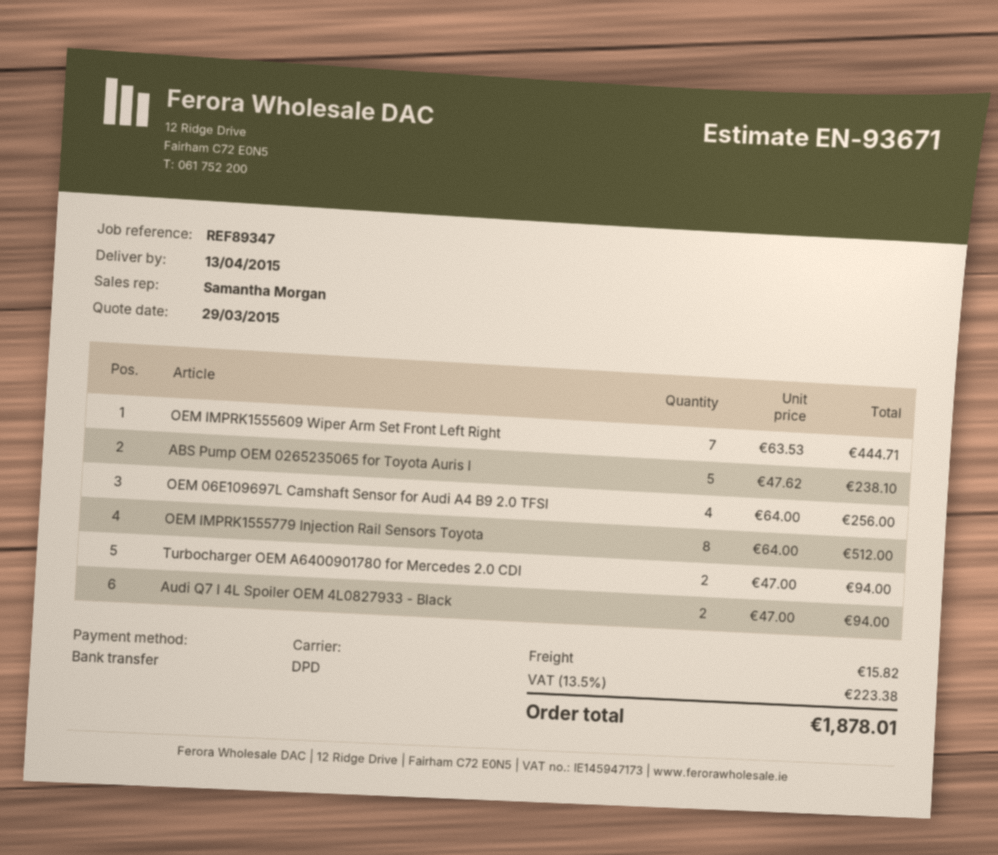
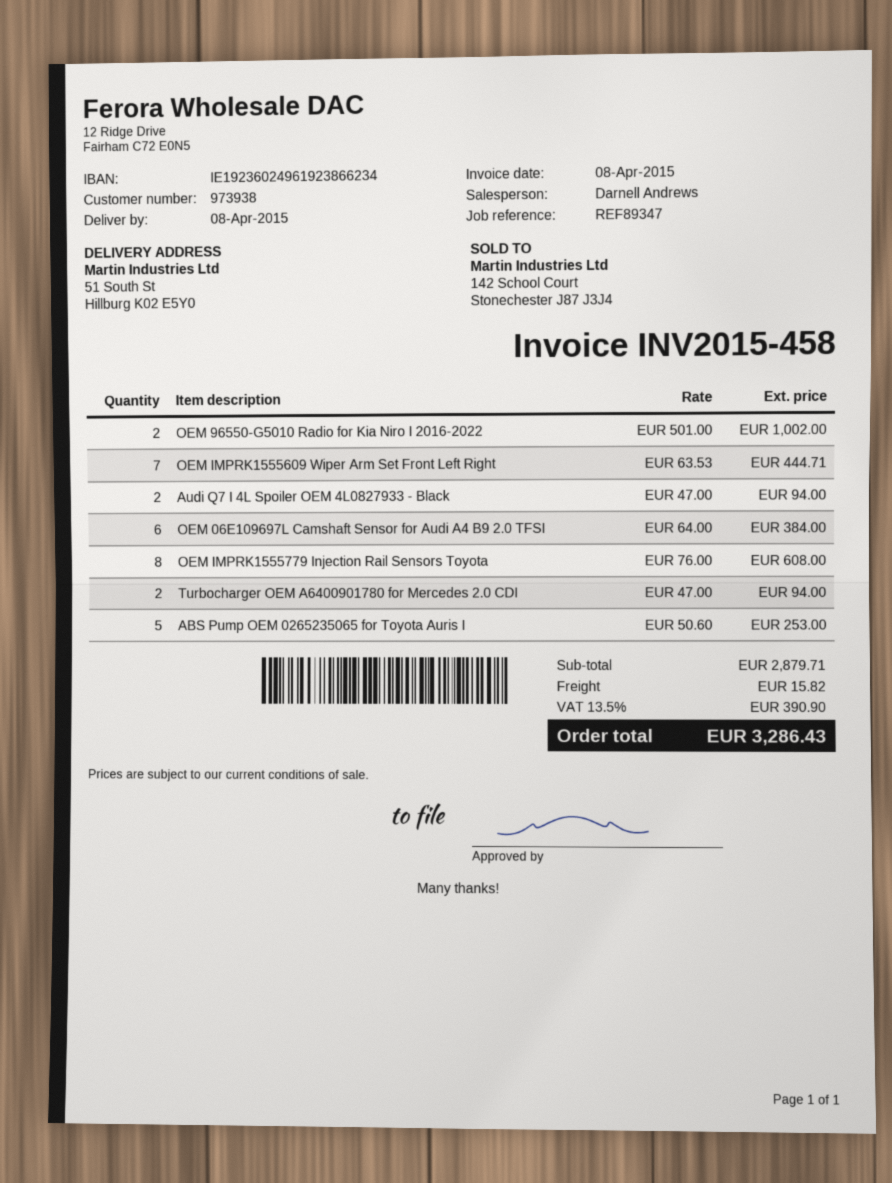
delivery date: 2015-04-13 -> 2015-04-08
sales rep: Samantha Morgan -> Darnell Andrews
ABS Pump OEM 0265235065 for Toyota Auris I: 5 x 47.62 = 238.10 -> 5 x 50.60 = 253.00
OEM 06E109697L Camshaft Sensor for Audi A4 B9 2.0 TFSI: 4 x 64.00 = 256.00 -> 6 x 64.00 = 384.00
OEM IMPRK1555779 Injection Rail Sensors Toyota: 8 x 64.00 = 512.00 -> 8 x 76.00 = 608.00
OEM 96550-G5010 Radio for Kia Niro I 2016-2022: none -> 2 x 501.00 = 1002.00
tax: 13.5% = 223.38 -> 13.5% = 390.90
total: 1878.01 -> 3286.43

